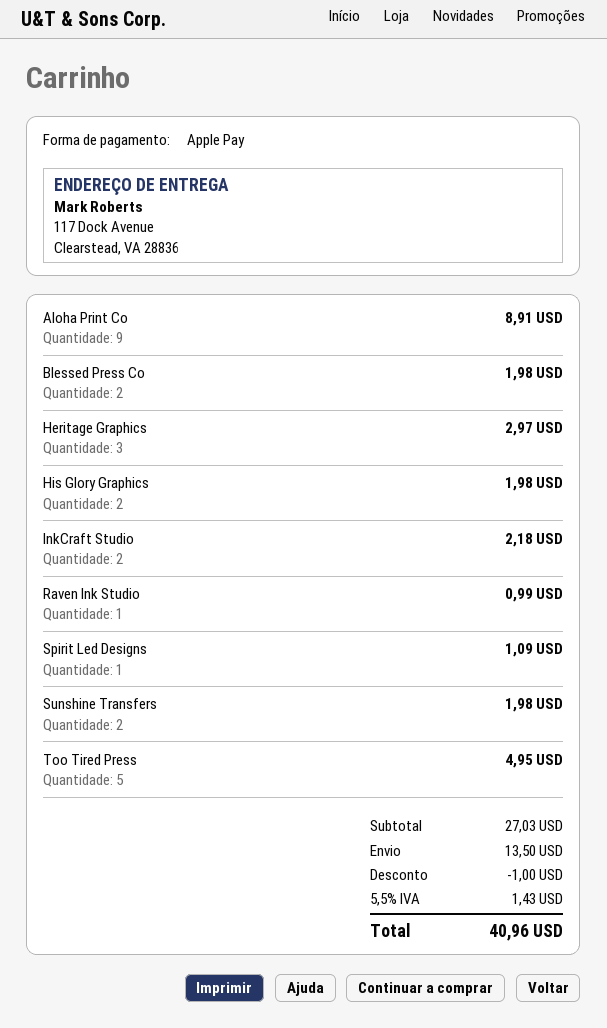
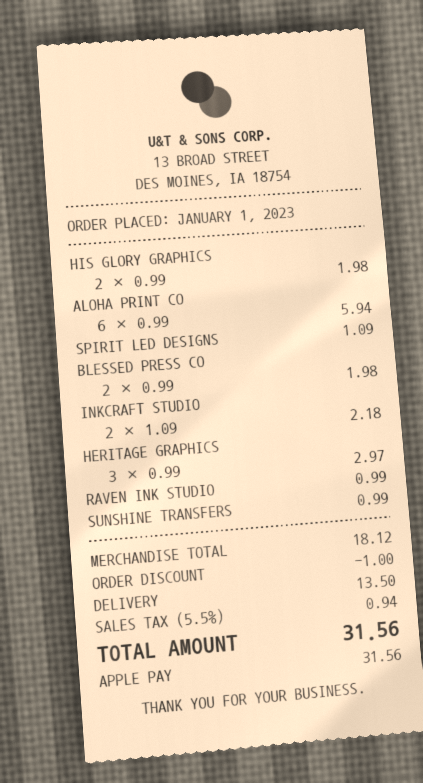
Aloha Print Co: 9 for 8.91 -> 6 for 5.94
Sunshine Transfers: 2 for 1.98 -> 1 for 0.99
Too Tired Press: 5 for 4.95 -> none
subtotal: 27.03 -> 18.12
tax: 5.5% = 1.43 -> 5.5% = 0.94
total: 40.96 -> 31.56

